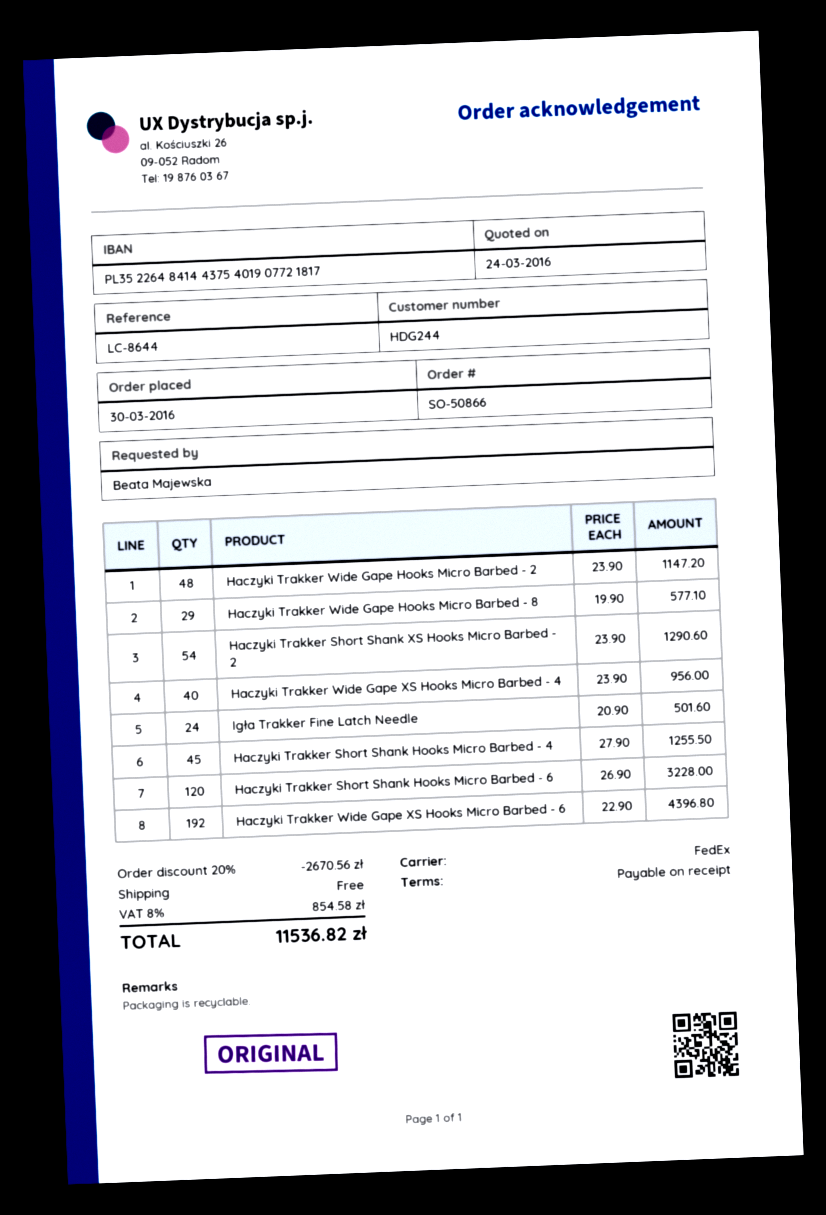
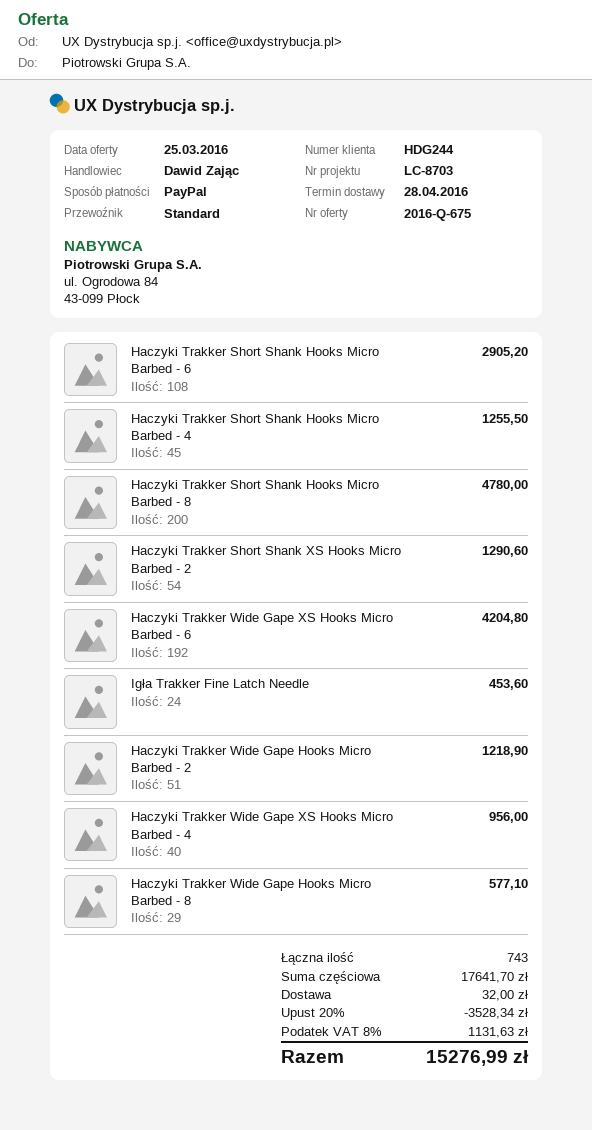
quote date: 2016-03-24 -> 2016-03-25
reference: LC-8644 -> LC-8703
shipping method: FedEx -> standard
Haczyki Trakker Wide Gape Hooks Micro Barbed - 2: 48 for 1147.20 -> 51 for 1218.90
Igła Trakker Fine Latch Needle: 24 for 501.60 -> 24 for 453.60
Haczyki Trakker Short Shank Hooks Micro Barbed - 6: 120 for 3228.00 -> 108 for 2905.20
Haczyki Trakker Wide Gape XS Hooks Micro Barbed - 6: 192 for 4396.80 -> 192 for 4204.80
Haczyki Trakker Short Shank Hooks Micro Barbed - 8: none -> 200 for 4780.00
discount: 20% = 2670.56 -> 20% = 3528.34
shipping: 0.00 -> 32.00
tax: 8% = 854.58 -> 8% = 1131.63
total: 11536.82 -> 15276.99

